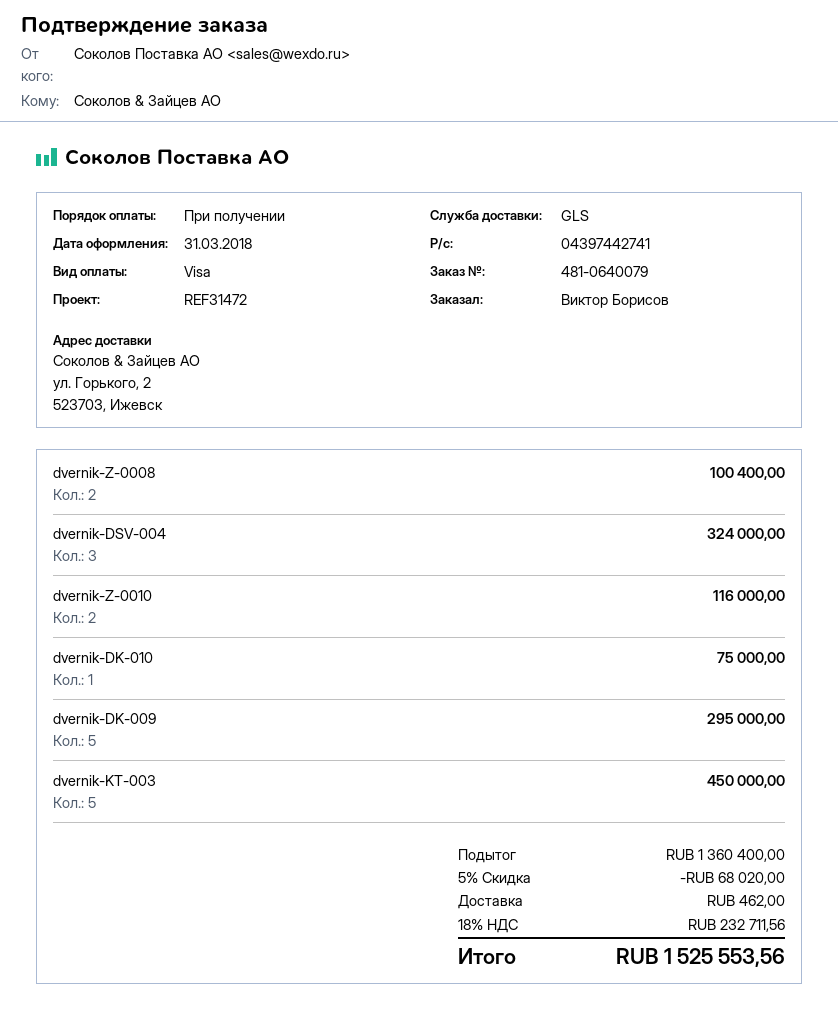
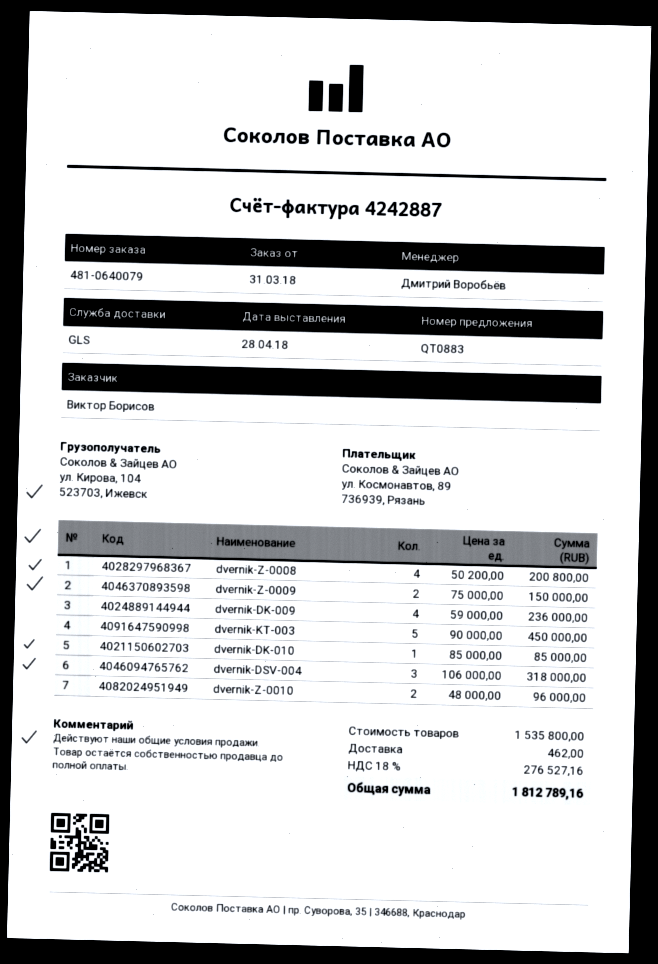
ship to: ул. Горького, 2, 523703, Ижевск -> ул. Кирова, 104, 523703, Ижевск
dvernik-Z-0008: 2 for 100400.00 -> 4 for 200800.00
dvernik-DSV-004: 3 for 324000.00 -> 3 for 318000.00
dvernik-Z-0010: 2 for 116000.00 -> 2 for 96000.00
dvernik-DK-010: 1 for 75000.00 -> 1 for 85000.00
dvernik-DK-009: 5 for 295000.00 -> 4 for 236000.00
dvernik-Z-0009: none -> 2 for 150000.00
subtotal: 1360400.00 -> 1535800.00
discount: 5% = 68020.00 -> none
tax: 18% = 232711.56 -> 18% = 276527.16
total: 1525553.56 -> 1812789.16

